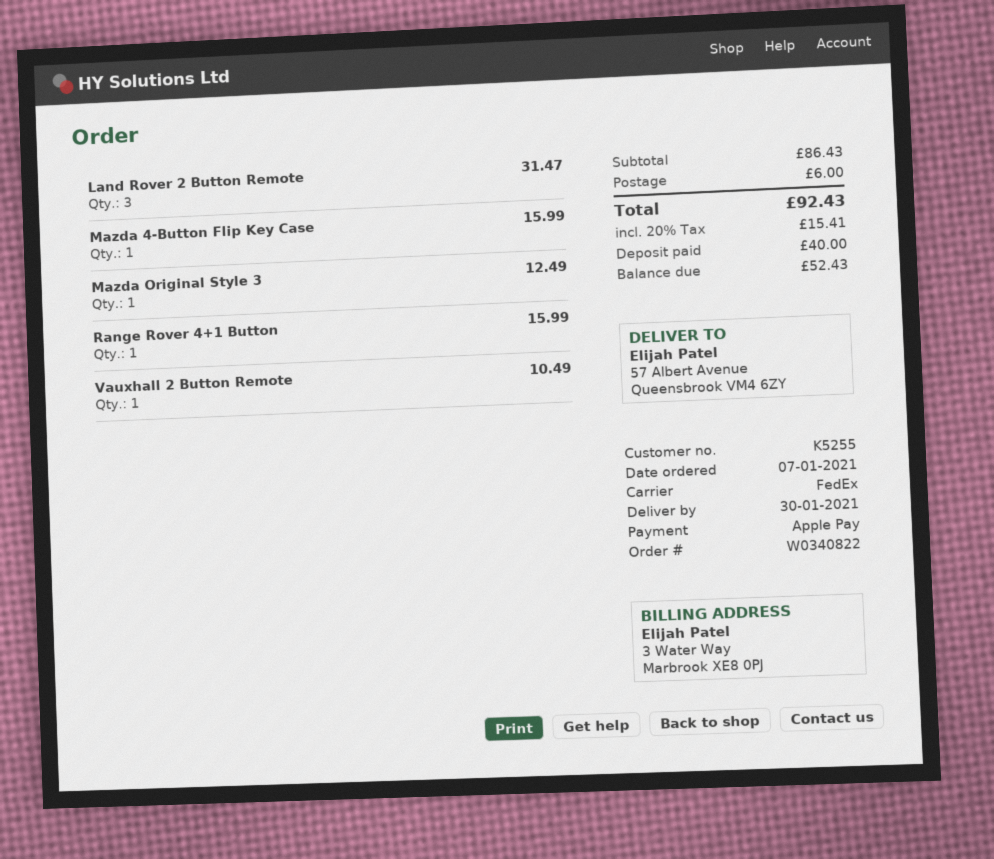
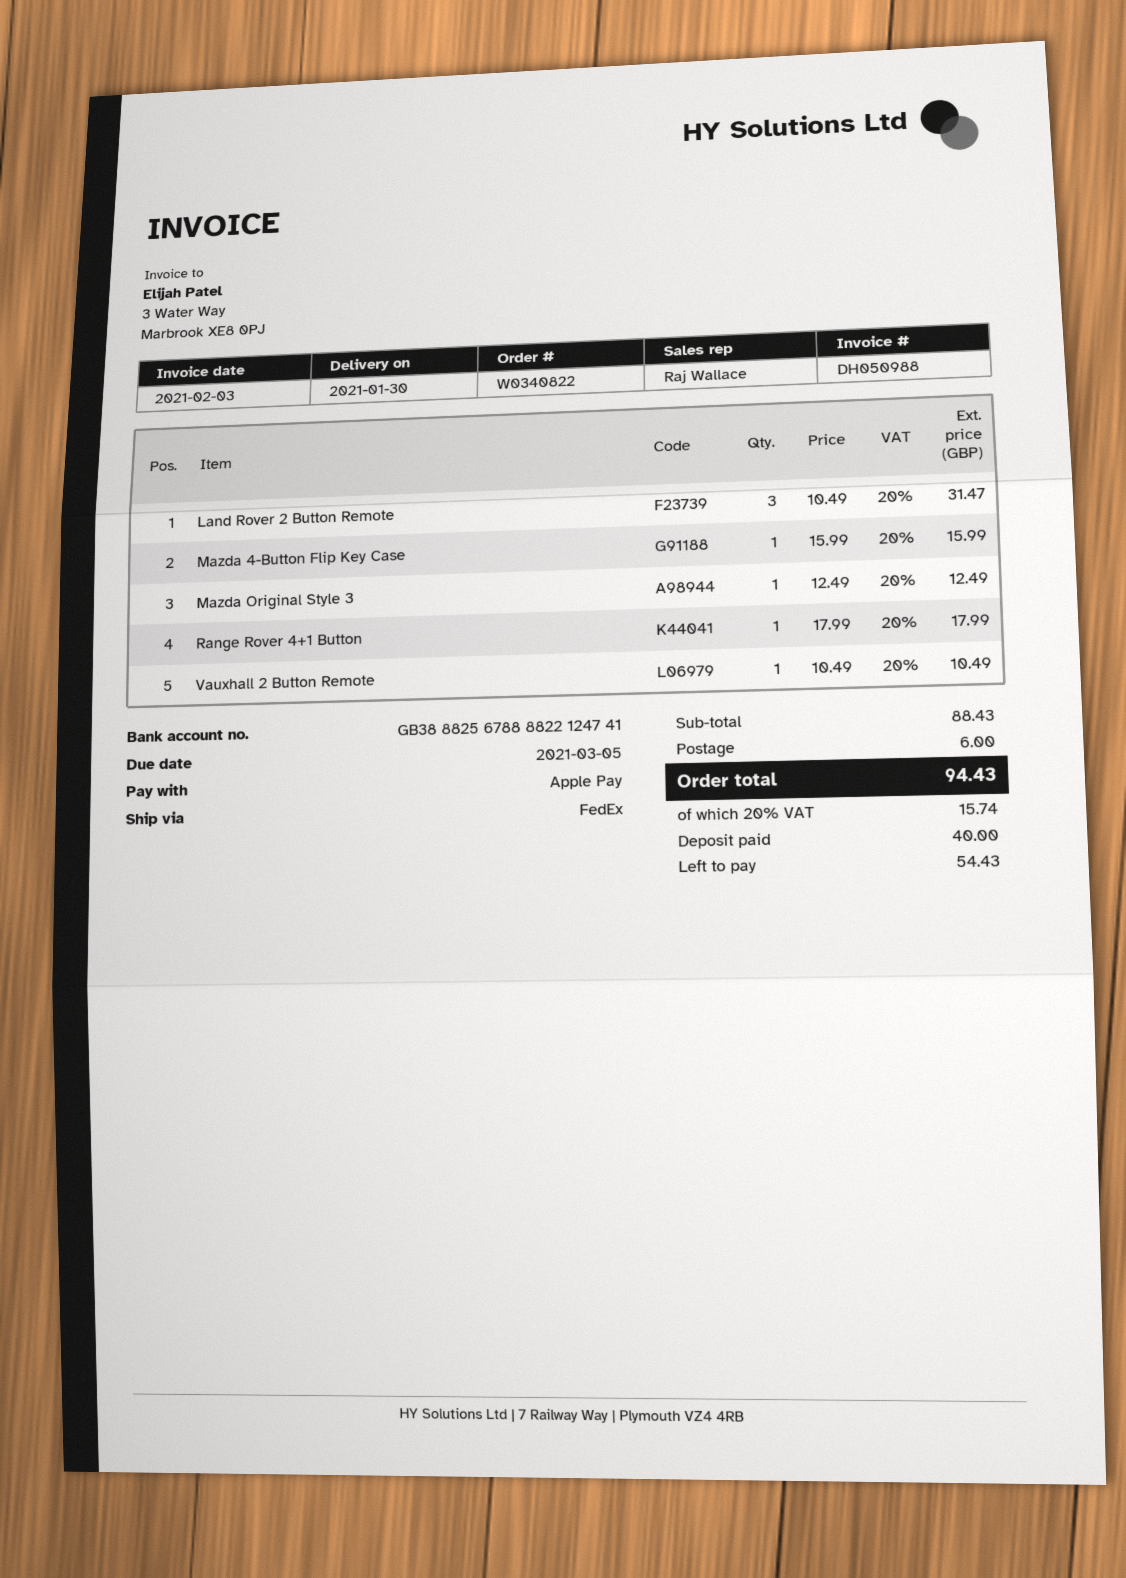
Range Rover 4+1 Button: 1 for 15.99 -> 1 for 17.99
subtotal: 86.43 -> 88.43
tax: 20% = 15.41 -> 20% = 15.74
total: 92.43 -> 94.43
balance: 52.43 -> 54.43

